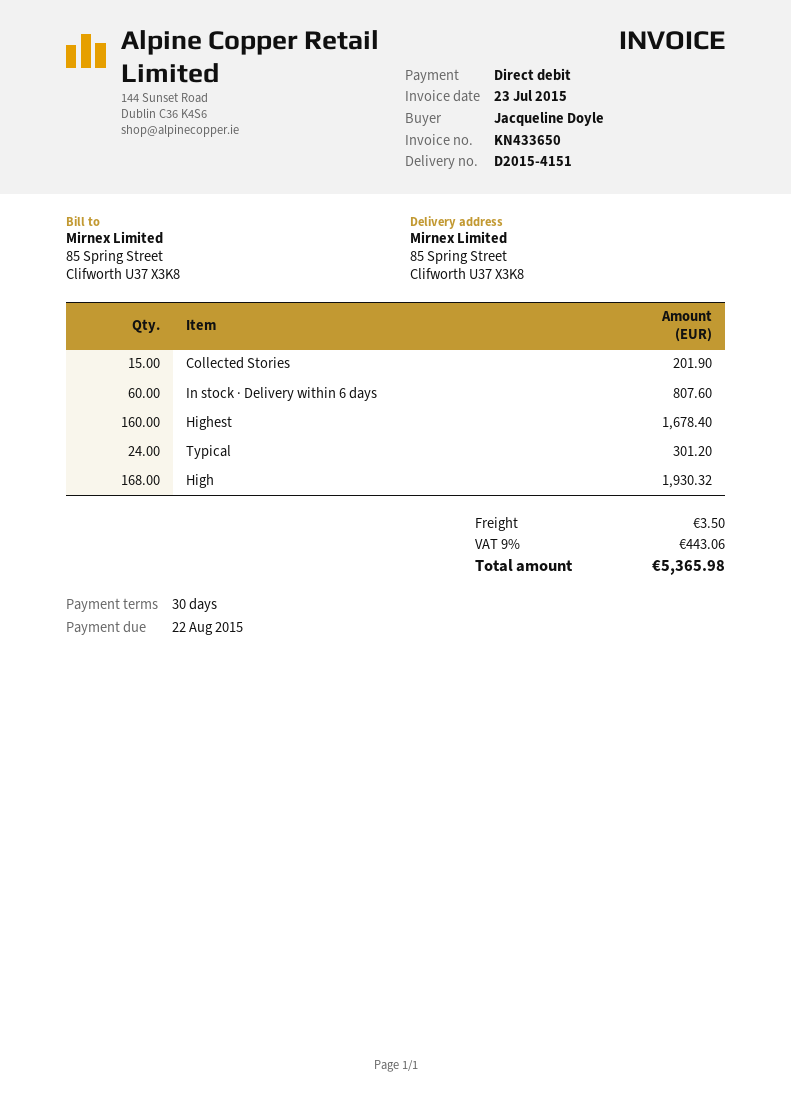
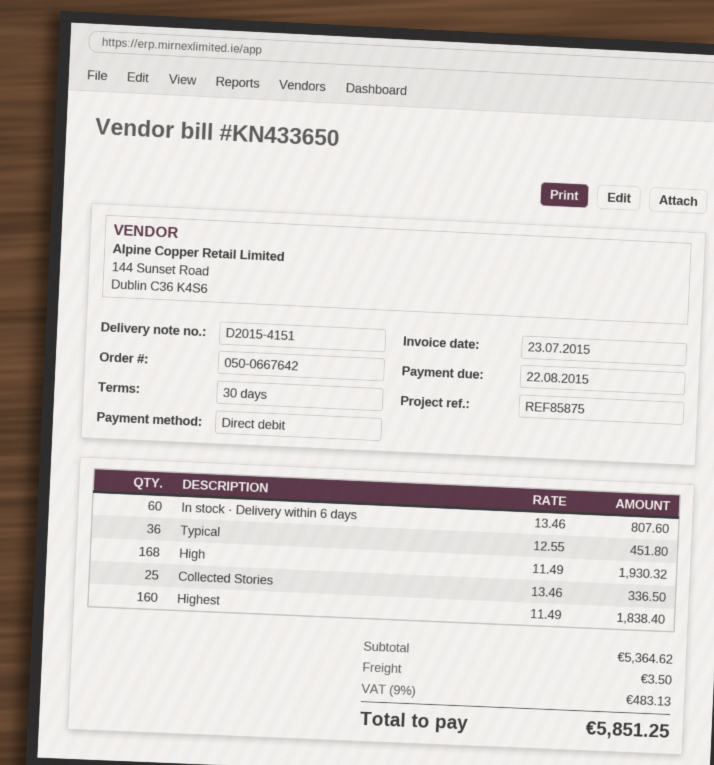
Collected Stories: 15 for 201.90 -> 25 for 336.50
Highest: 160 for 1678.40 -> 160 for 1838.40
Typical: 24 for 301.20 -> 36 for 451.80
tax: 9% = 443.06 -> 9% = 483.13
total: 5365.98 -> 5851.25

